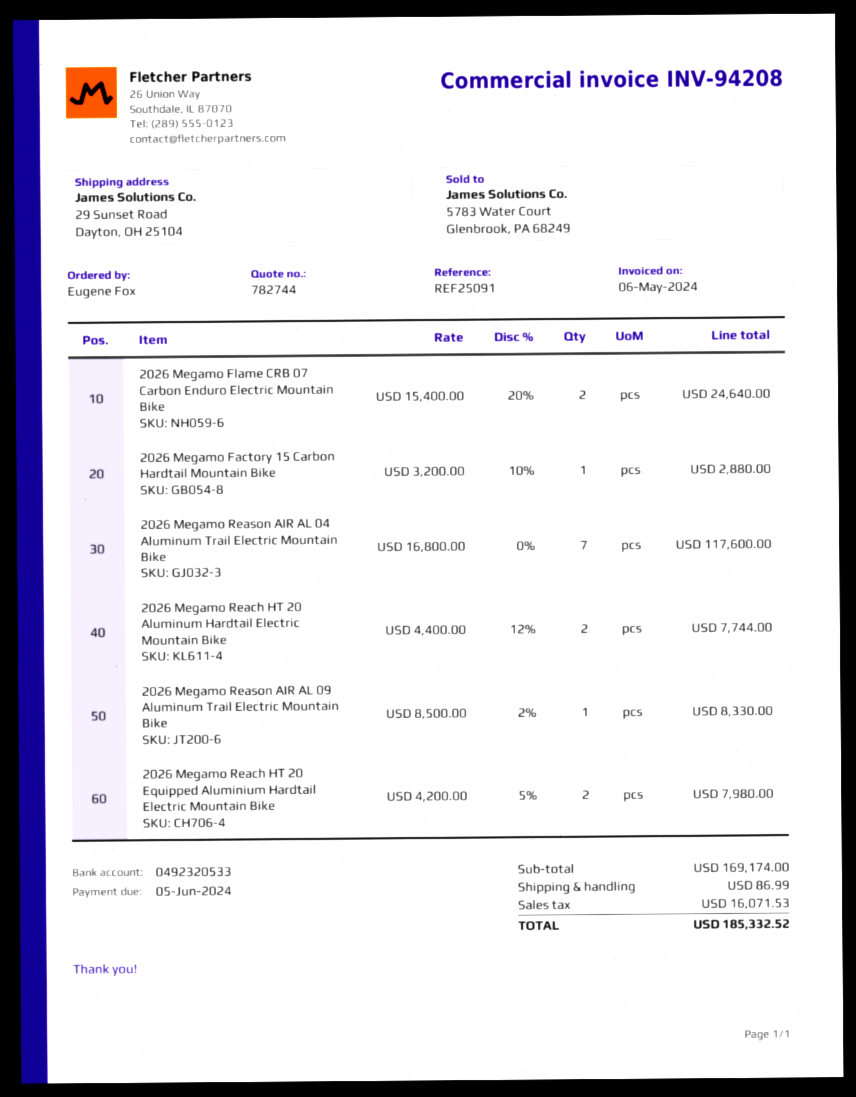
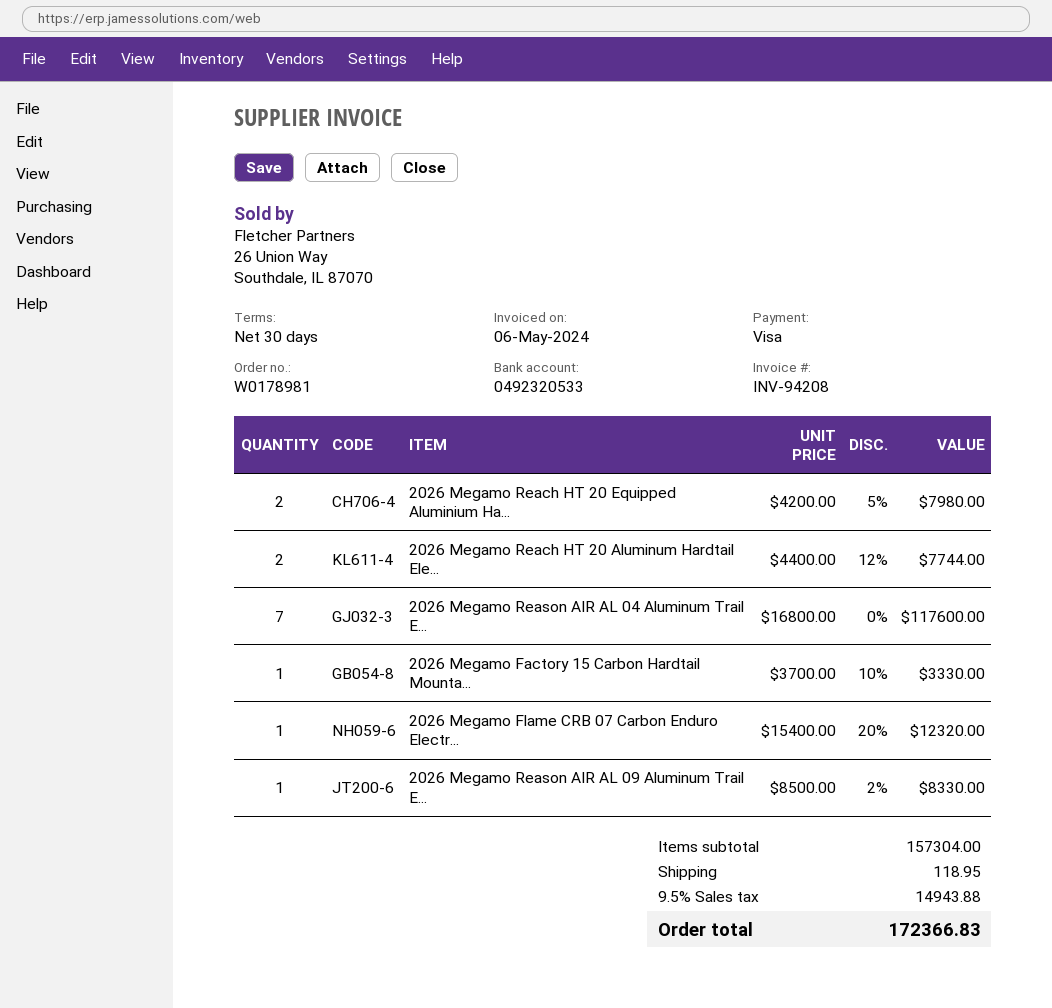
2026 Megamo Flame CRB 07 Carbon Enduro Electric Mountain Bike: 2 x 15400.00 - 20% = 24640.00 -> 1 x 15400.00 - 20% = 12320.00
2026 Megamo Factory 15 Carbon Hardtail Mountain Bike: 1 x 3200.00 - 10% = 2880.00 -> 1 x 3700.00 - 10% = 3330.00
subtotal: 169174.00 -> 157304.00
shipping: 86.99 -> 118.95
tax: 16071.53 -> 14943.88
total: 185332.52 -> 172366.83

